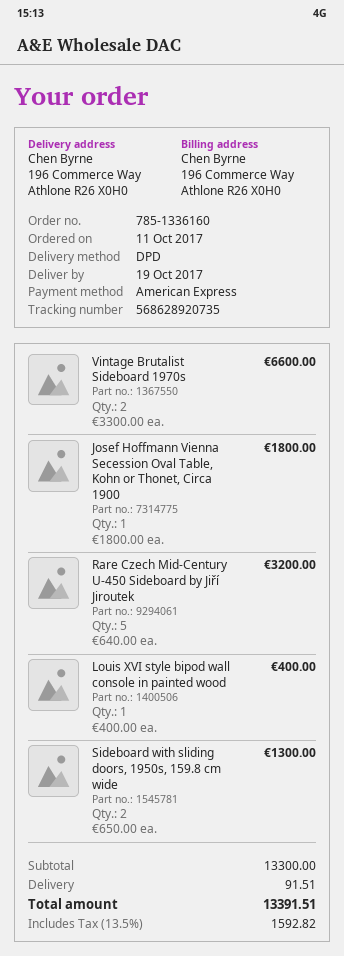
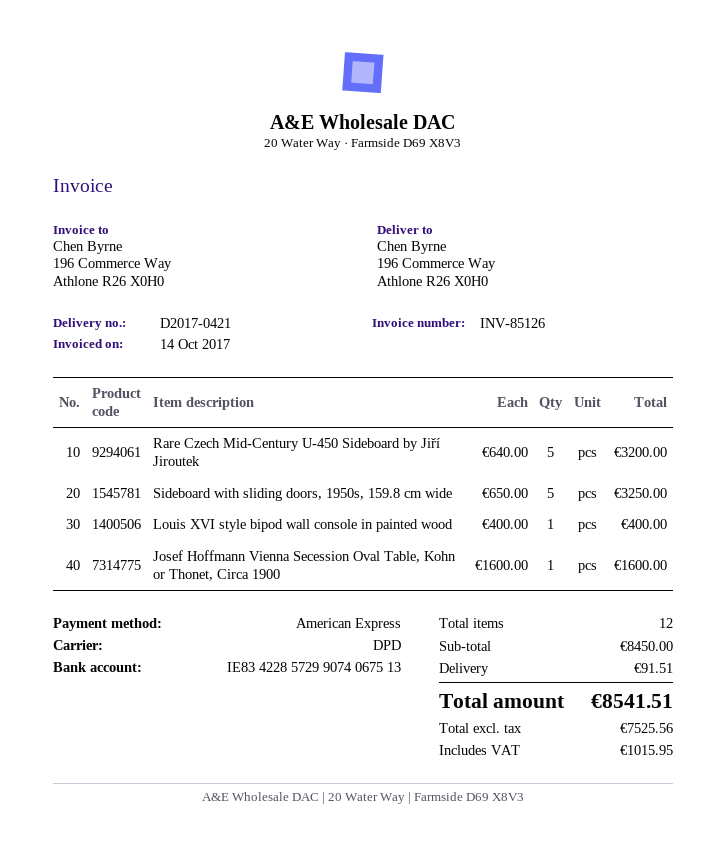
Vintage Brutalist Sideboard 1970s: 2 x 3300.00 = 6600.00 -> none
Josef Hoffmann Vienna Secession Oval Table, Kohn or Thonet, Circa 1900: 1 x 1800.00 = 1800.00 -> 1 x 1600.00 = 1600.00
Sideboard with sliding doors, 1950s, 159.8 cm wide: 2 x 650.00 = 1300.00 -> 5 x 650.00 = 3250.00
subtotal: 13300.00 -> 8450.00
tax: 1592.82 -> 1015.95
total: 13391.51 -> 8541.51

